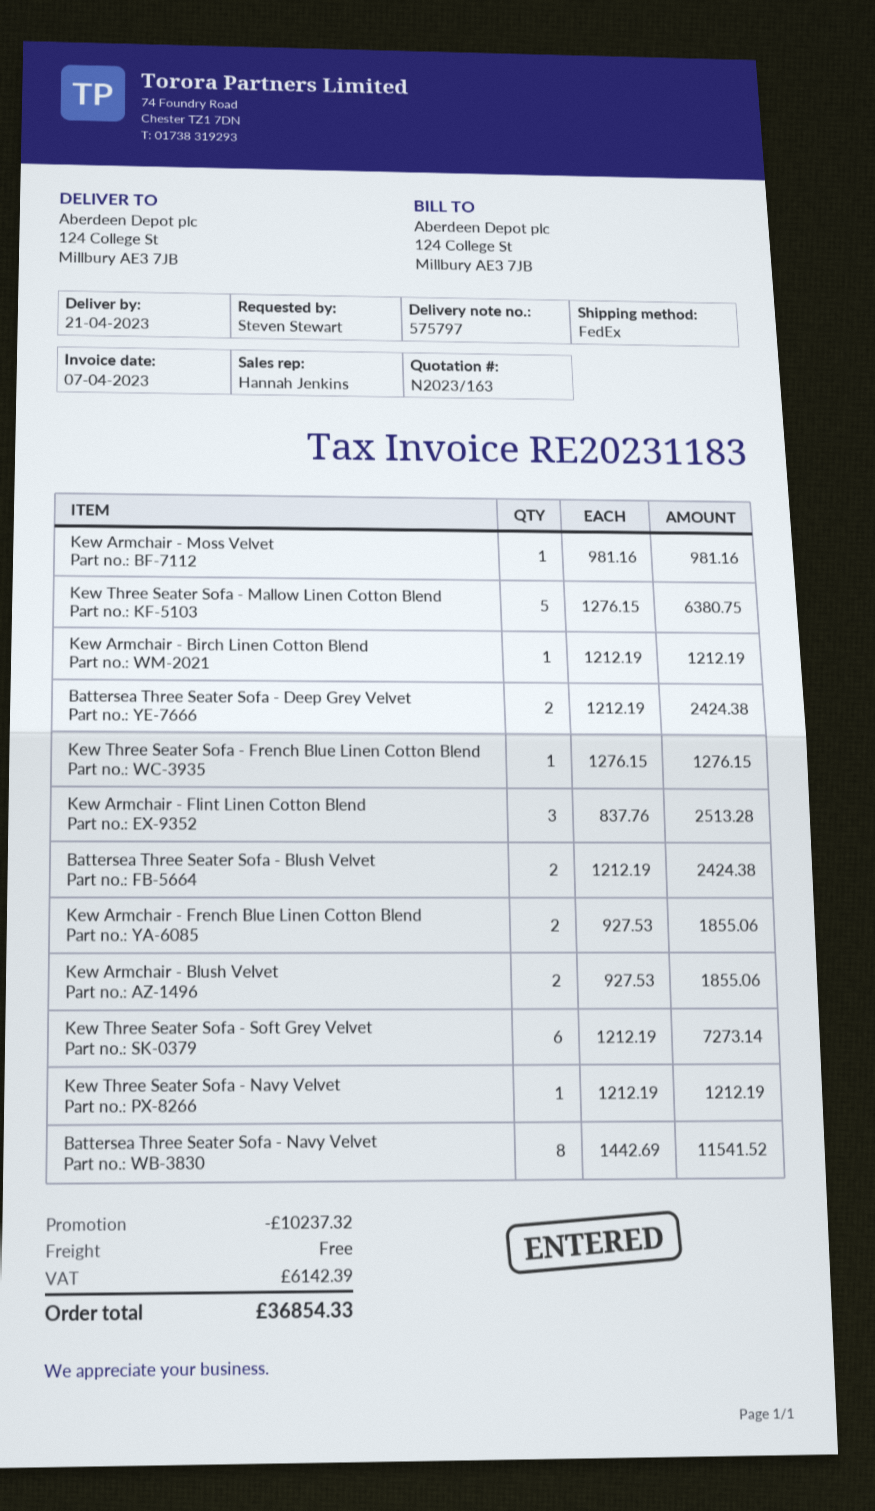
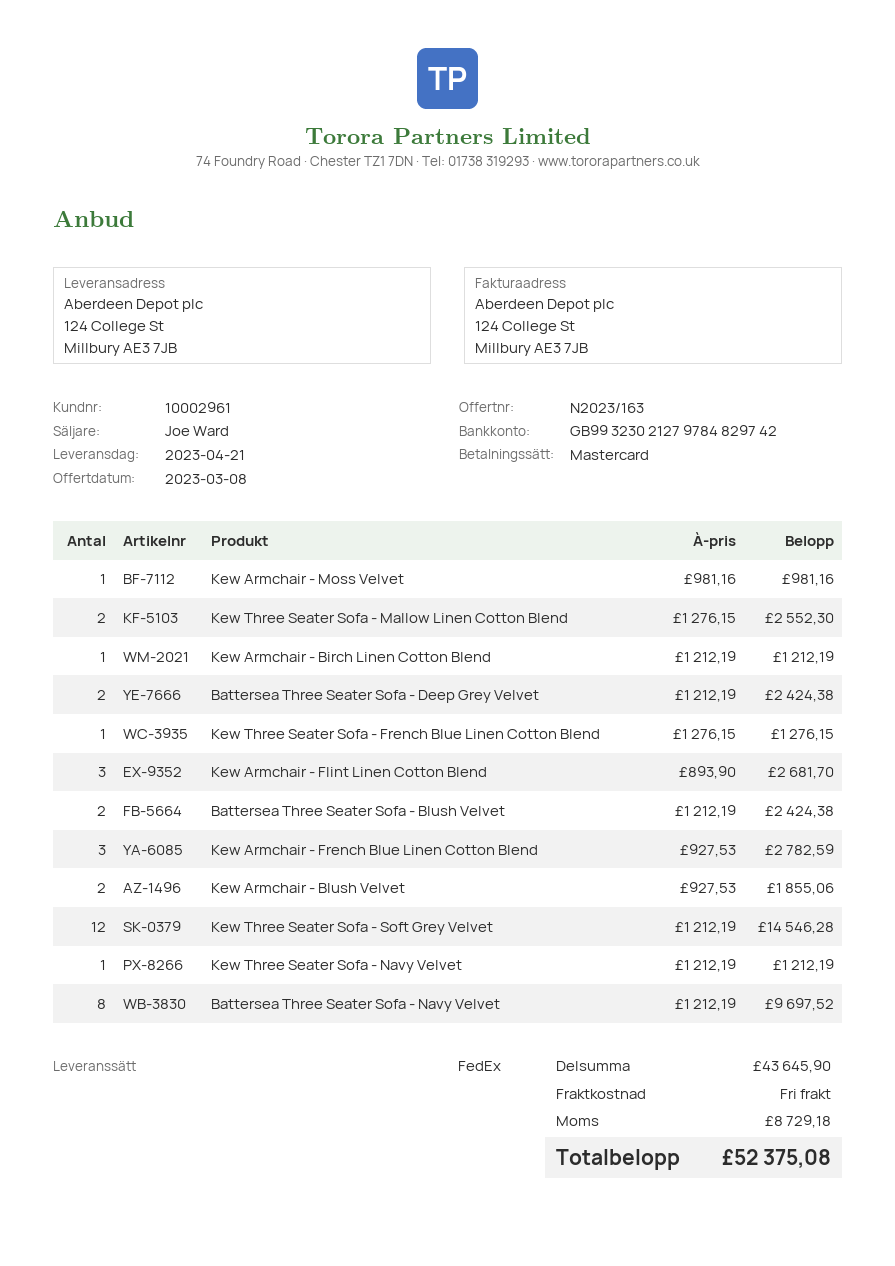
sales rep: Hannah Jenkins -> Joe Ward
Kew Three Seater Sofa - Mallow Linen Cotton Blend: 5 x 1276.15 = 6380.75 -> 2 x 1276.15 = 2552.30
Kew Armchair - Flint Linen Cotton Blend: 3 x 837.76 = 2513.28 -> 3 x 893.90 = 2681.70
Kew Armchair - French Blue Linen Cotton Blend: 2 x 927.53 = 1855.06 -> 3 x 927.53 = 2782.59
Kew Three Seater Sofa - Soft Grey Velvet: 6 x 1212.19 = 7273.14 -> 12 x 1212.19 = 14546.28
Battersea Three Seater Sofa - Navy Velvet: 8 x 1442.69 = 11541.52 -> 8 x 1212.19 = 9697.52
discount: 10237.32 -> none
tax: 6142.39 -> 8729.18
total: 36854.33 -> 52375.08

